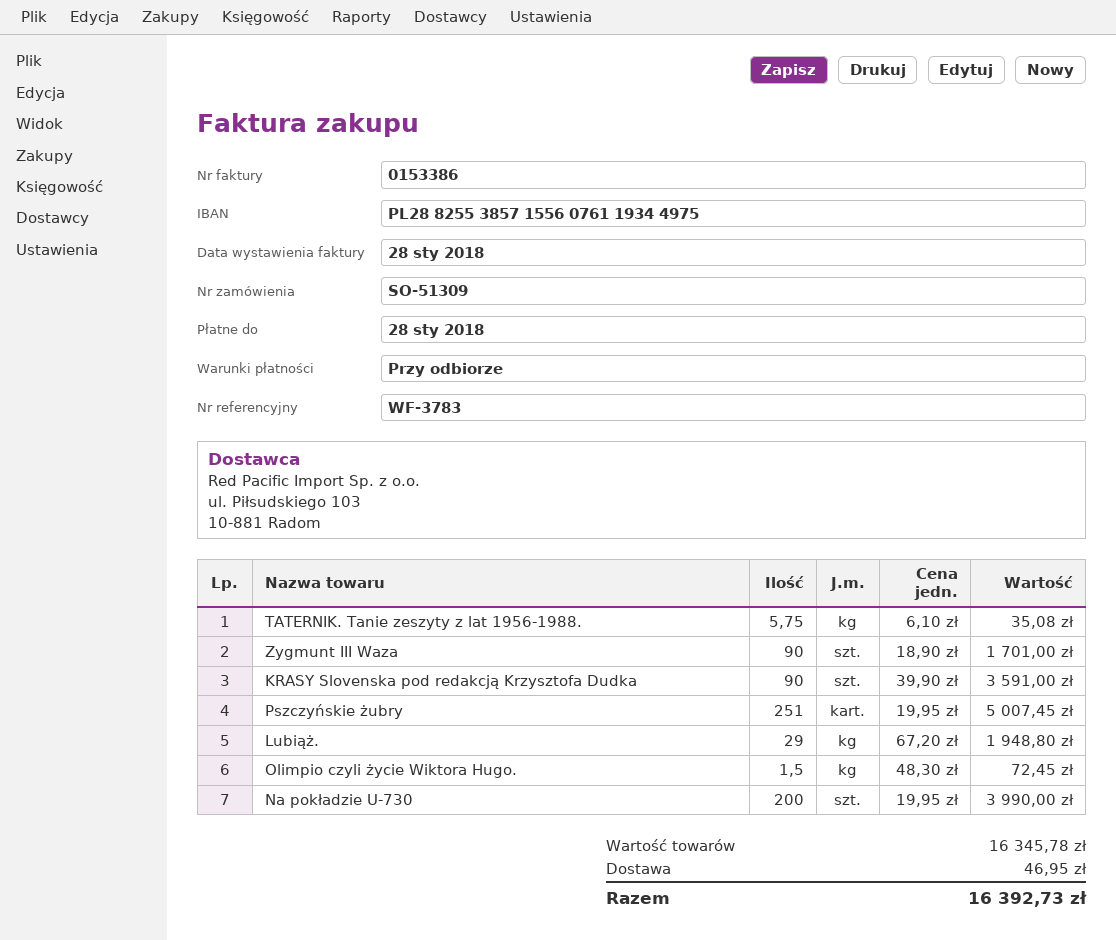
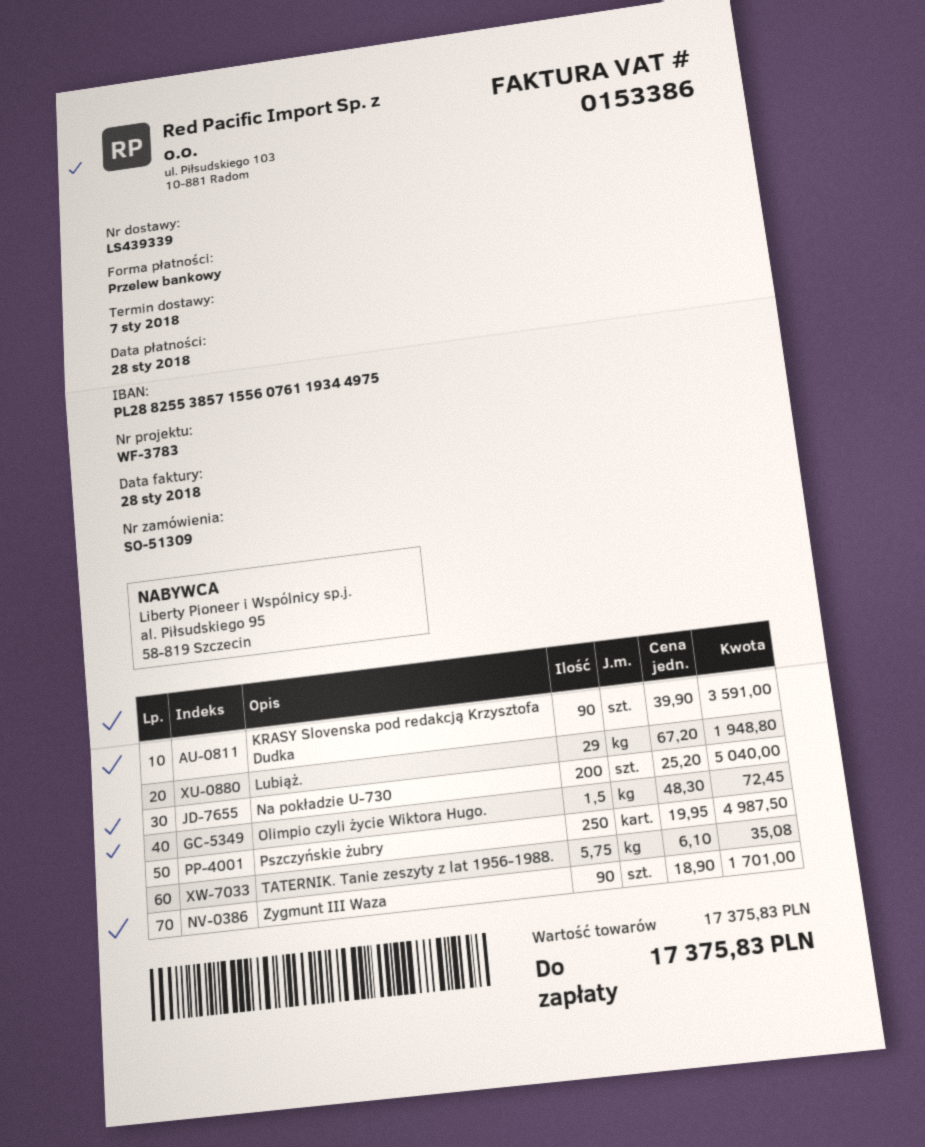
Pszczyńskie żubry: 251 x 19.95 = 5007.45 -> 250 x 19.95 = 4987.50
Na pokładzie U-730: 200 x 19.95 = 3990.00 -> 200 x 25.20 = 5040.00
subtotal: 16345.78 -> 17375.83
shipping: 46.95 -> none
total: 16392.73 -> 17375.83

